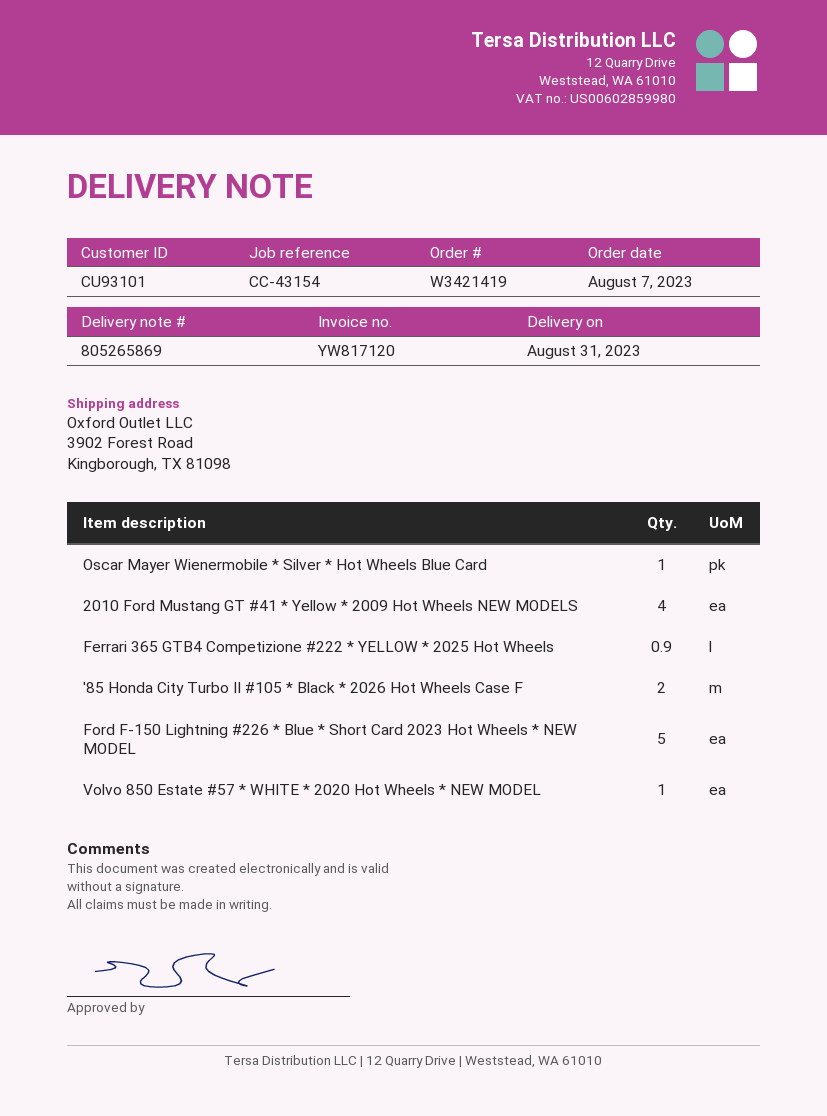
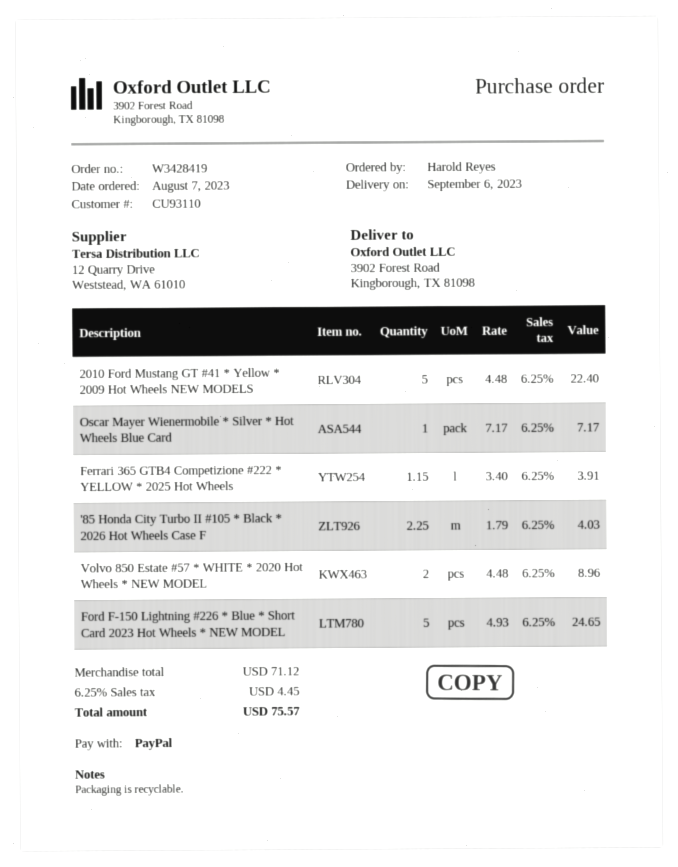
order number: W3421419 -> W3428419
delivery date: 2023-08-31 -> 2023-09-06
customer number: CU93101 -> CU93110
2010 Ford Mustang GT #41 * Yellow * 2009 Hot Wheels NEW MODELS: 4 -> 5
Ferrari 365 GTB4 Competizione #222 * YELLOW * 2025 Hot Wheels: 0.9 -> 1.15
'85 Honda City Turbo II #105 * Black * 2026 Hot Wheels Case F: 2 -> 2.25
Volvo 850 Estate #57 * WHITE * 2020 Hot Wheels * NEW MODEL: 1 -> 2

